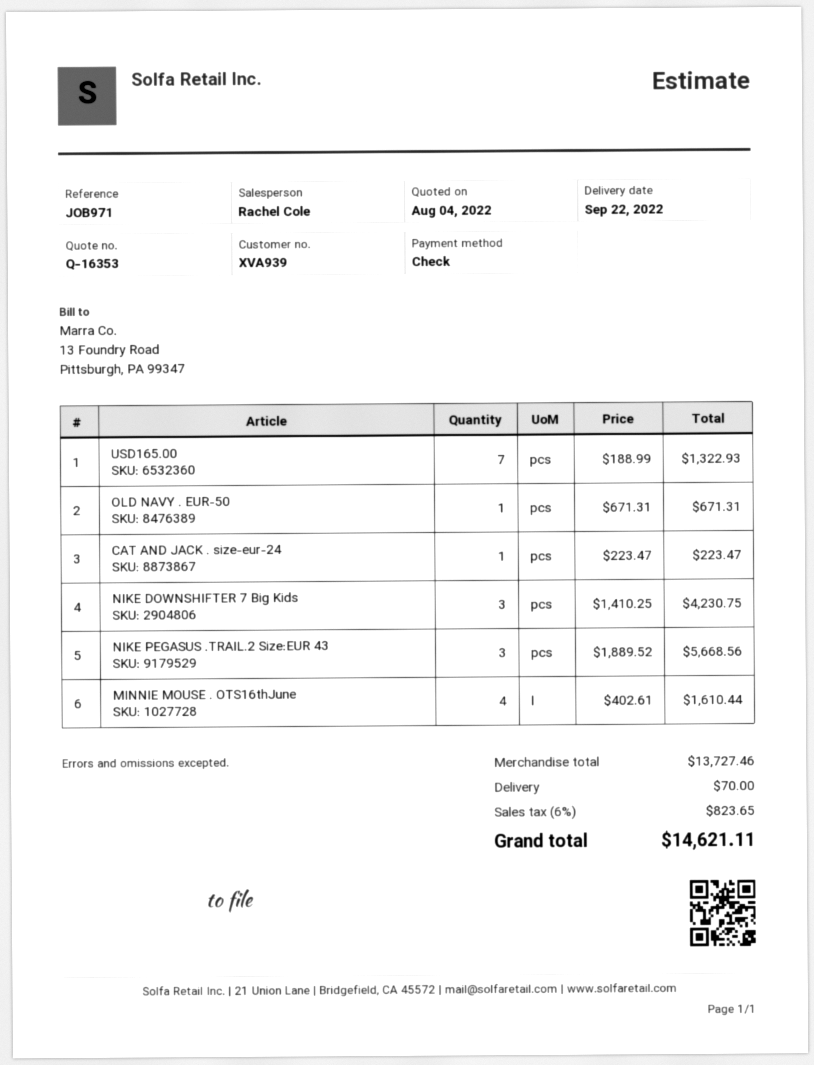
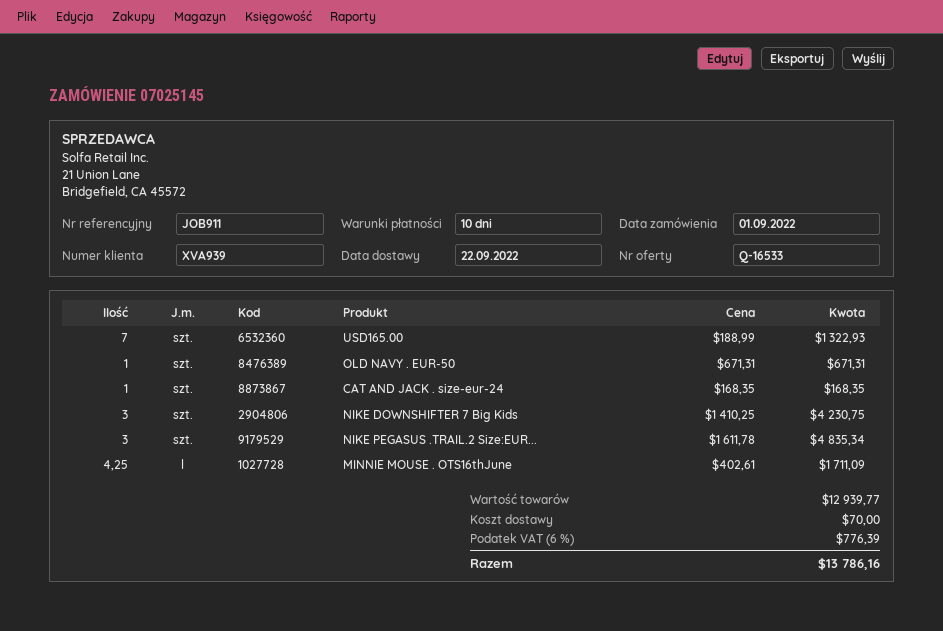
quote number: Q-16353 -> Q-16533
reference: JOB971 -> JOB911
CAT AND JACK . size-eur-24: 1 x 223.47 = 223.47 -> 1 x 168.35 = 168.35
NIKE PEGASUS .TRAIL.2 Size:EUR 43: 3 x 1889.52 = 5668.56 -> 3 x 1611.78 = 4835.34
MINNIE MOUSE . OTS16thJune: 4 x 402.61 = 1610.44 -> 4.25 x 402.61 = 1711.09
subtotal: 13727.46 -> 12939.77
tax: 6% = 823.65 -> 6% = 776.39
total: 14621.11 -> 13786.16

